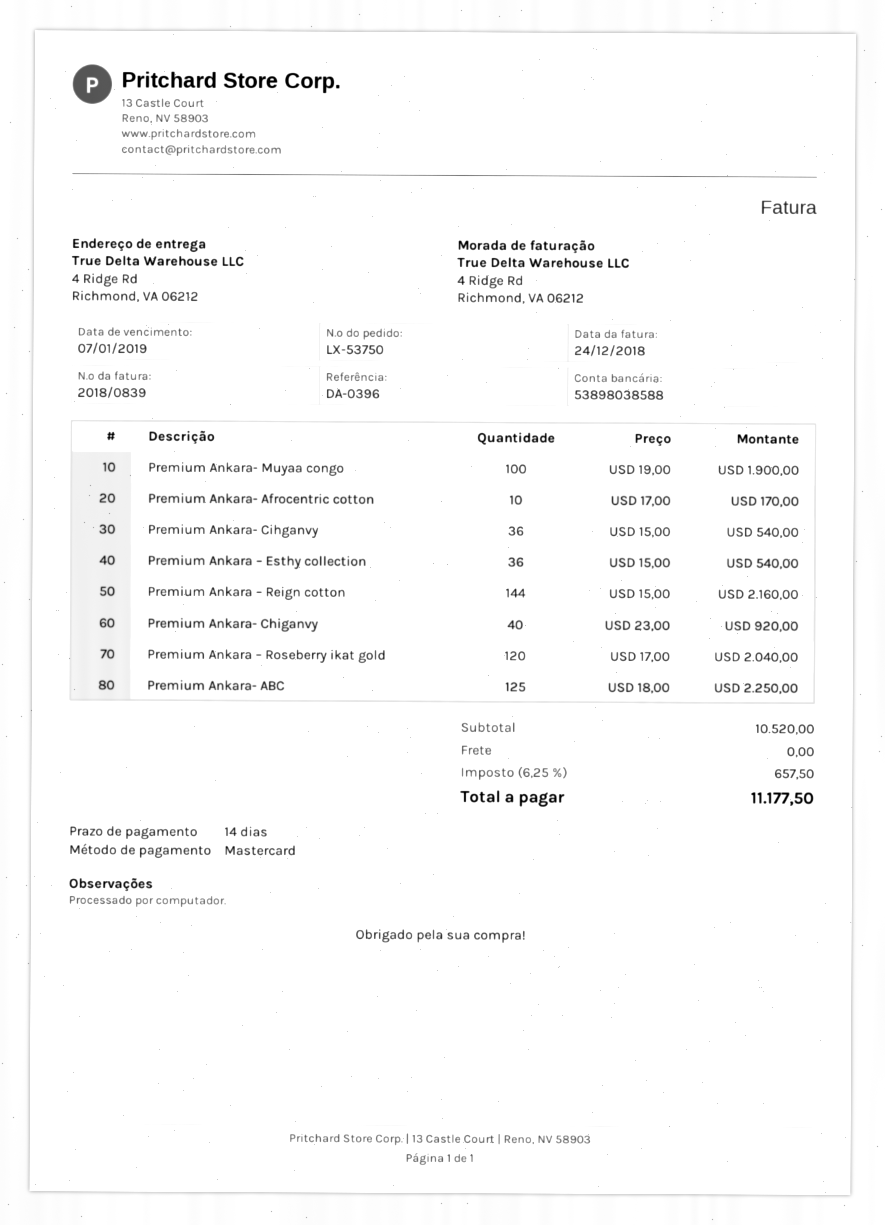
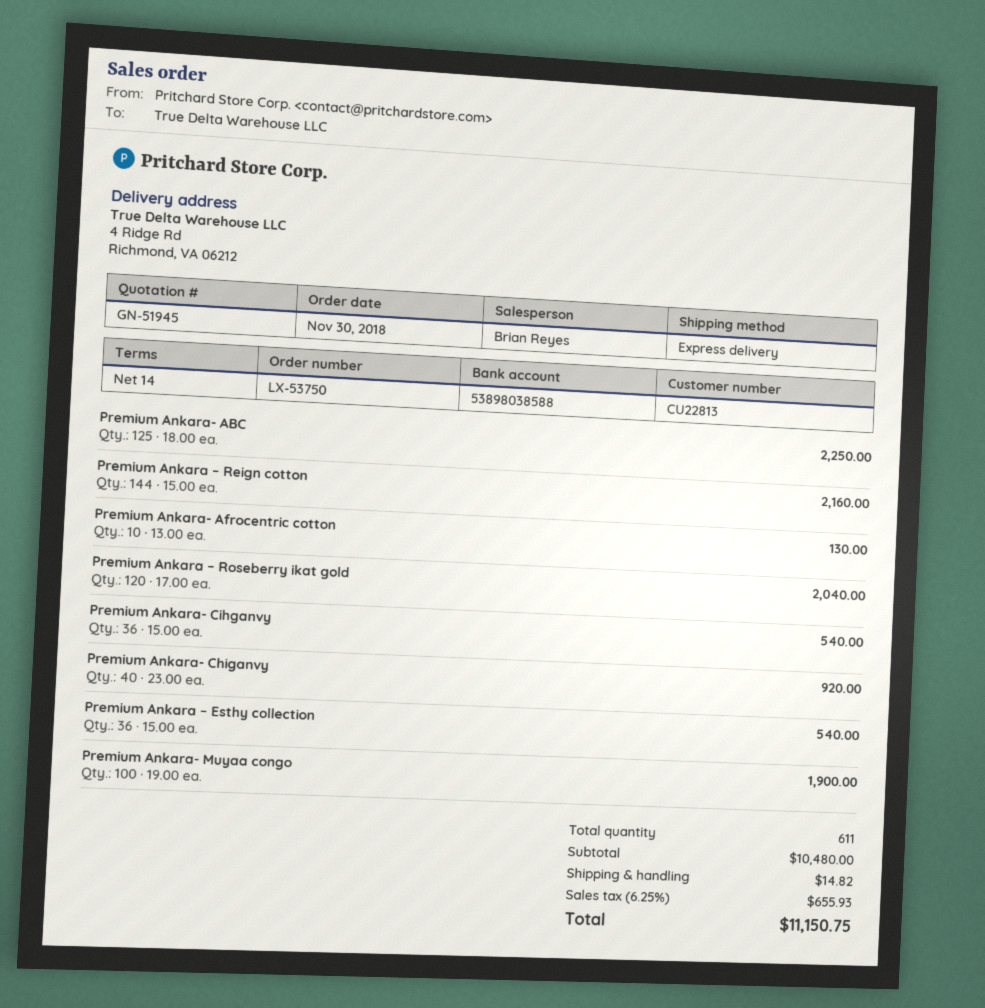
Premium Ankara- Afrocentric cotton: 10 x 17.00 = 170.00 -> 10 x 13.00 = 130.00
subtotal: 10520.00 -> 10480.00
shipping: 0.00 -> 14.82
tax: 6.25% = 657.50 -> 6.25% = 655.93
total: 11177.50 -> 11150.75

